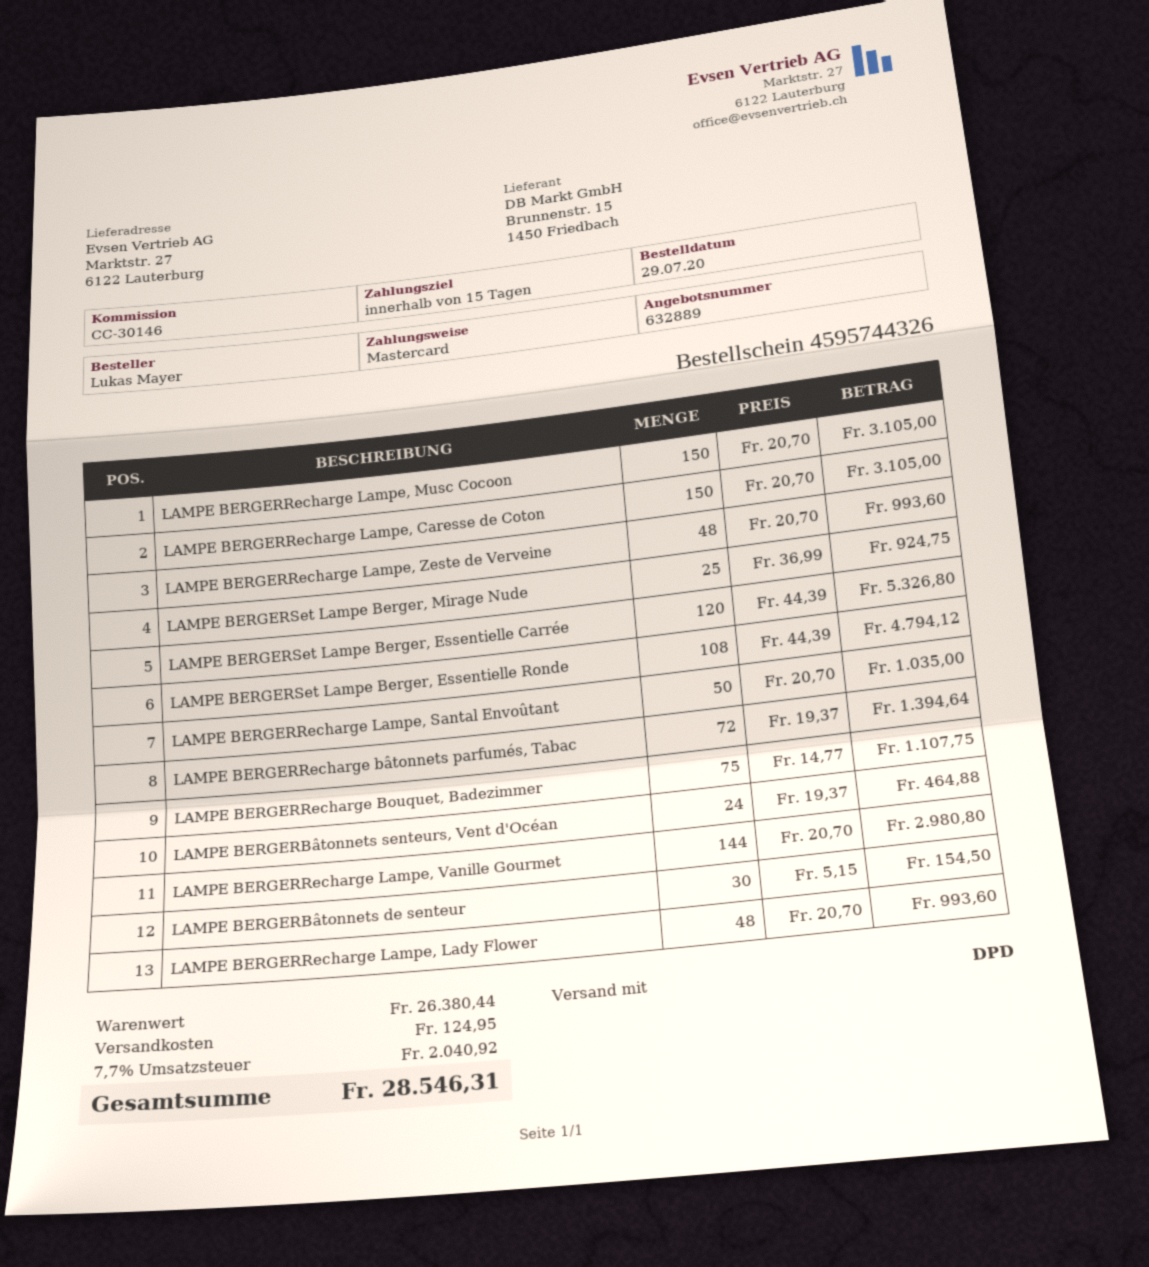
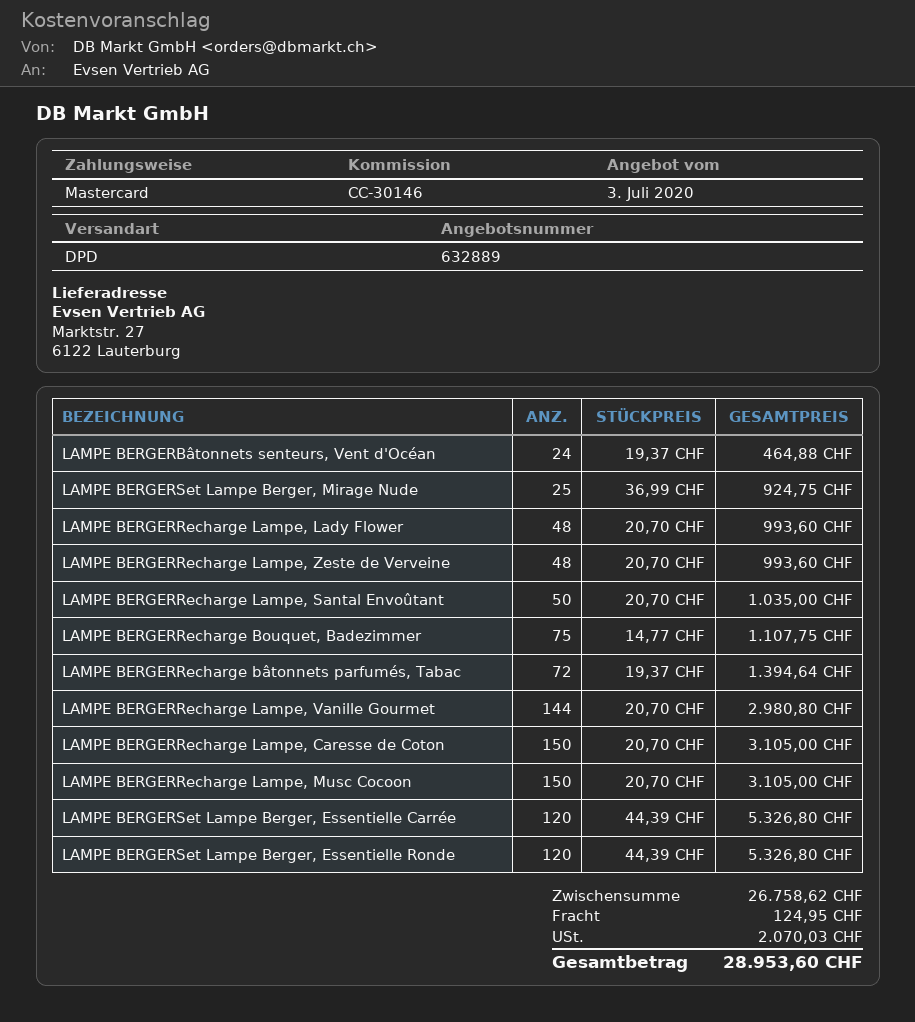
LAMPE BERGERSet Lampe Berger, Essentielle Ronde: 108 x 44.39 = 4794.12 -> 120 x 44.39 = 5326.80
LAMPE BERGERBâtonnets de senteur: 30 x 5.15 = 154.50 -> none
subtotal: 26380.44 -> 26758.62
tax: 2040.92 -> 2070.03
total: 28546.31 -> 28953.60

